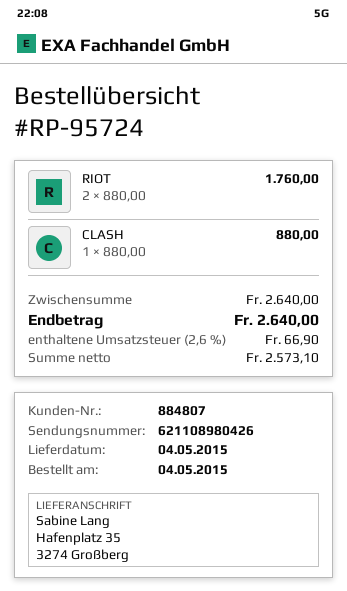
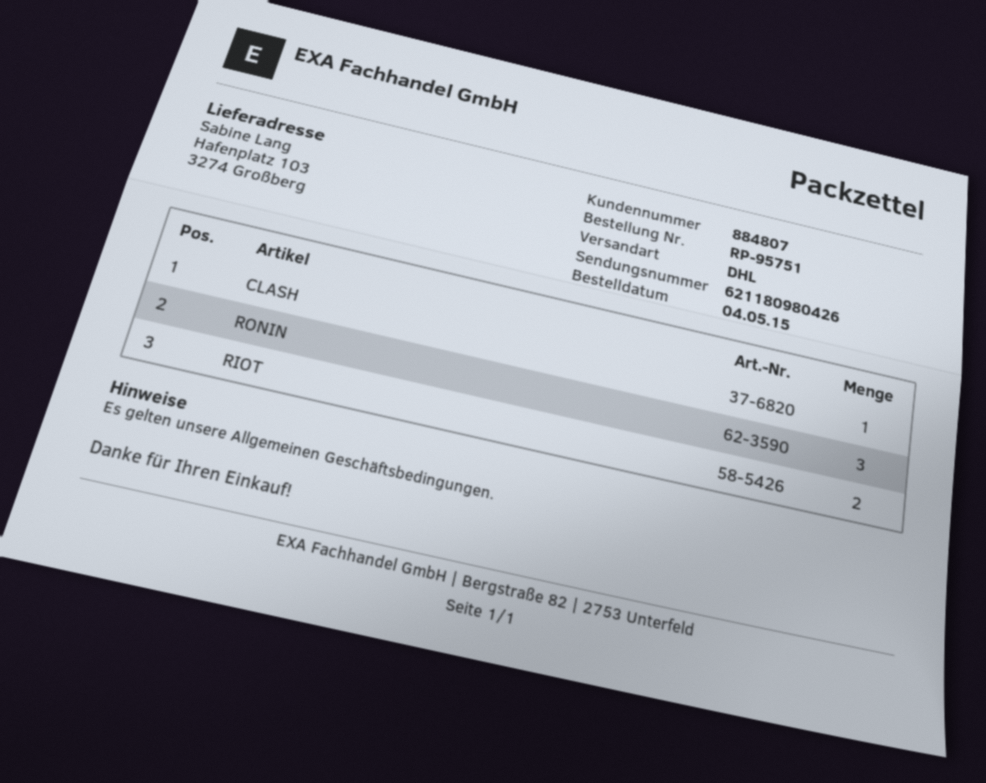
order number: RP-95724 -> RP-95751
tracking number: 621108980426 -> 621180980426
ship to: Hafenplatz 35, 3274 Großberg -> Hafenplatz 103, 3274 Großberg
RONIN: none -> 3

